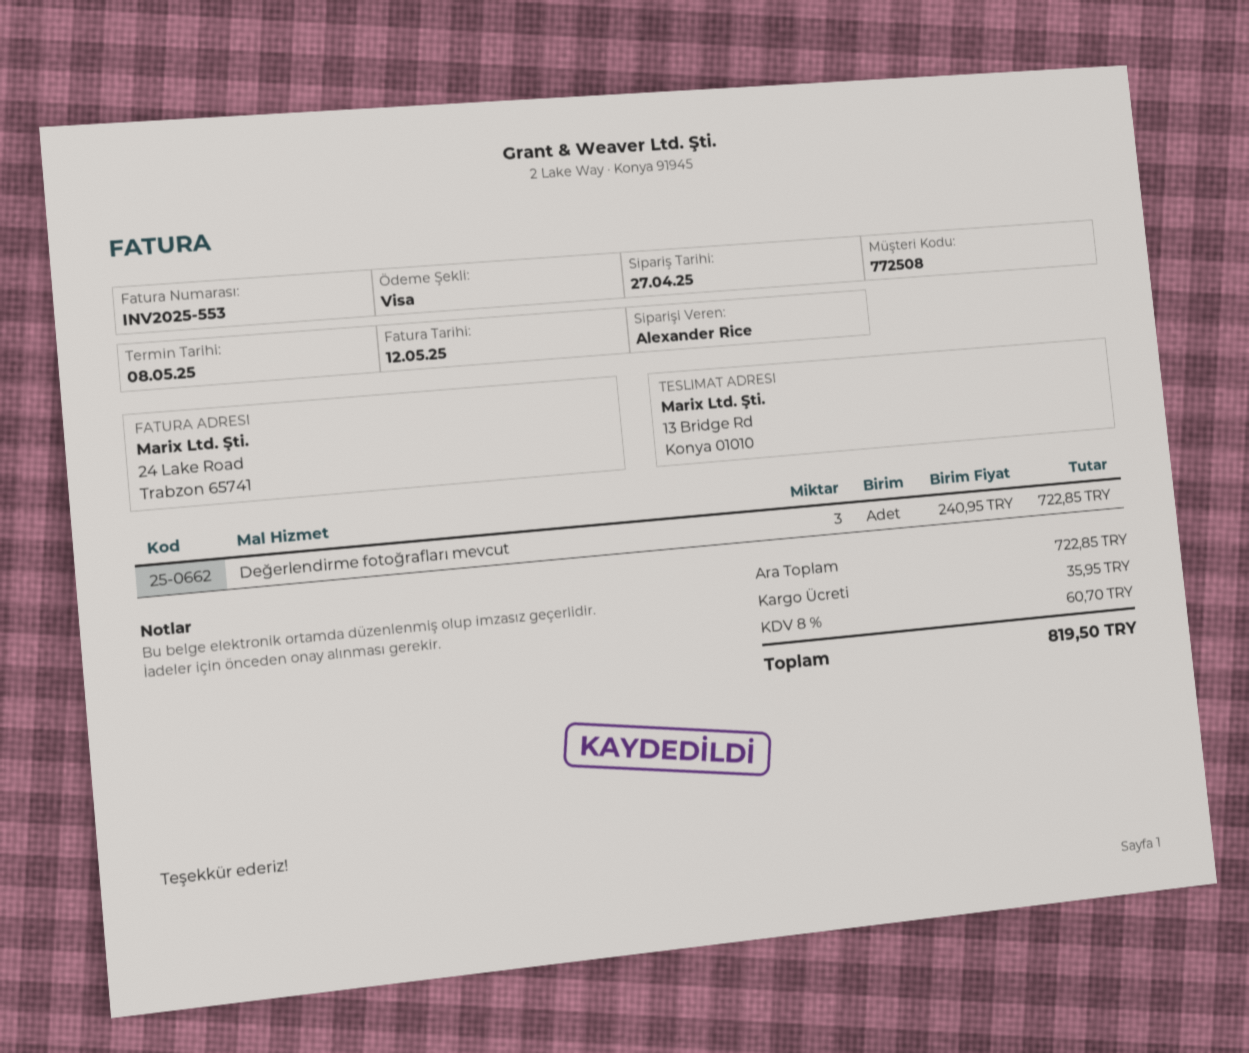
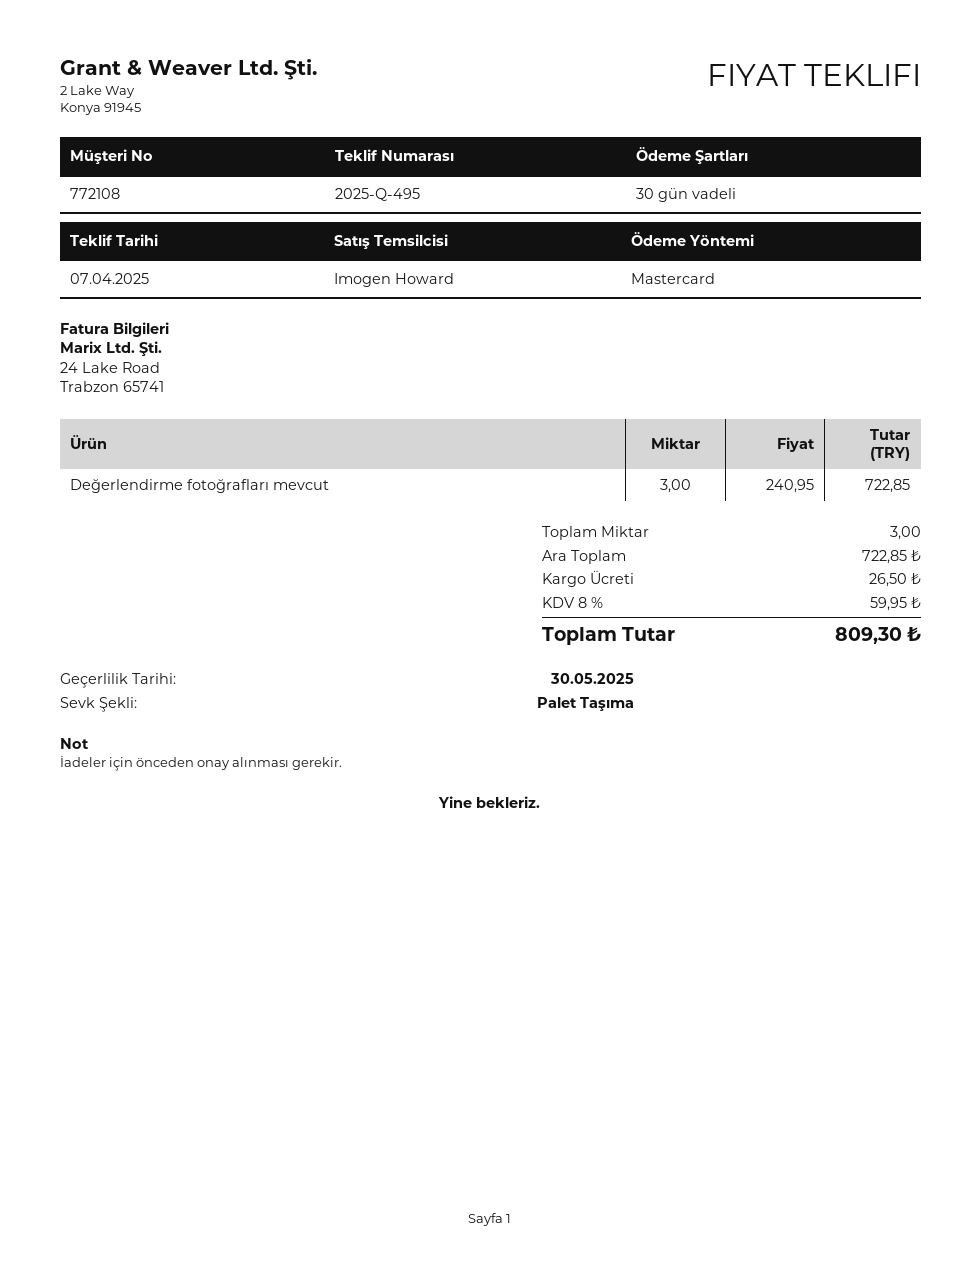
customer number: 772508 -> 772108
payment method: Visa -> Mastercard
shipping: 35.95 -> 26.50
tax: 8% = 60.70 -> 8% = 59.95
total: 819.50 -> 809.30

